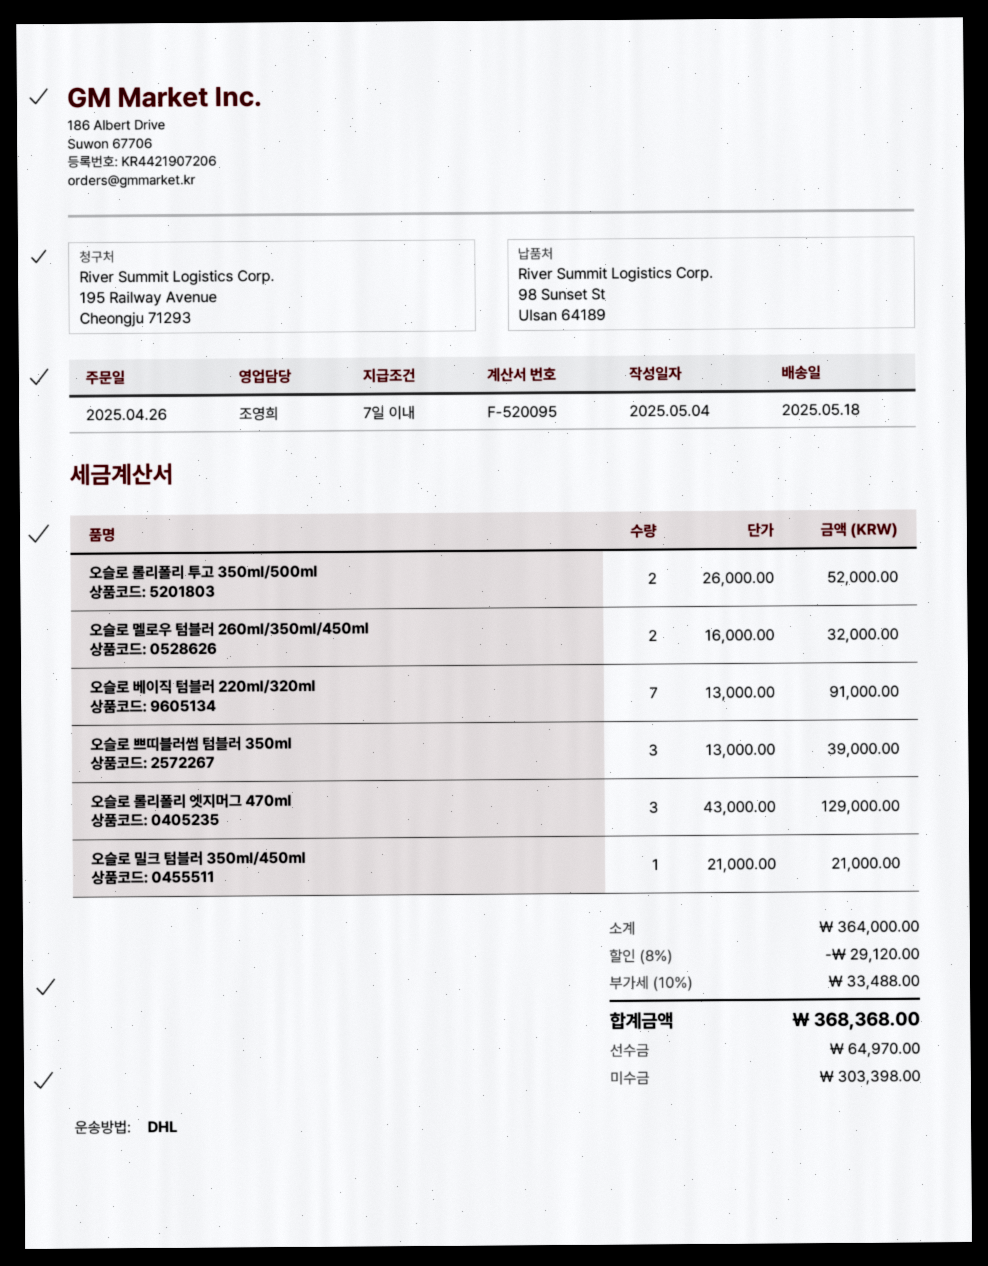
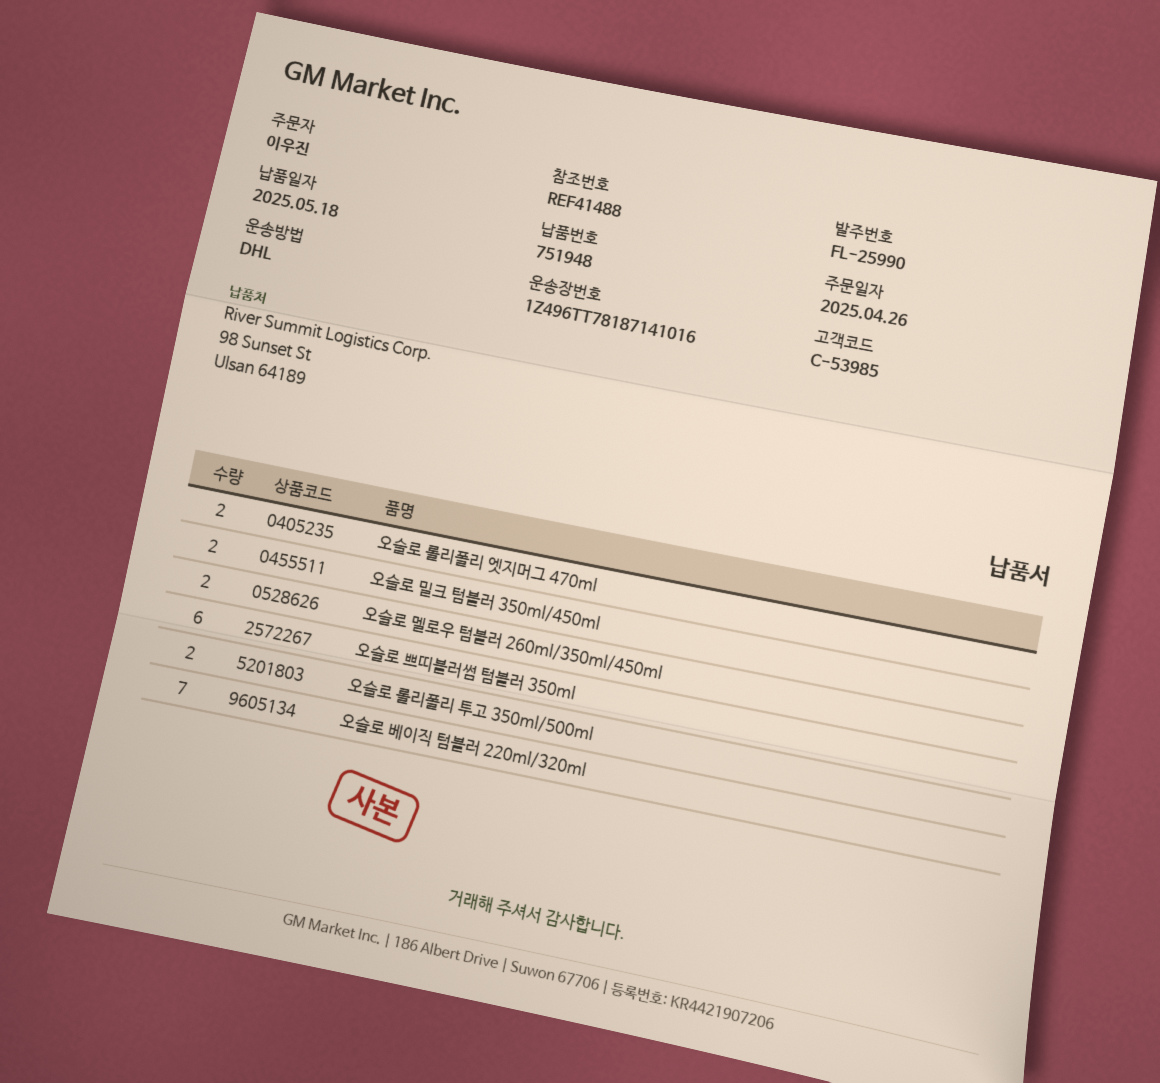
오슬로 쁘띠블러썸 텀블러 350ml: 3 -> 6
오슬로 롤리폴리 엣지머그 470ml: 3 -> 2
오슬로 밀크 텀블러 350ml/450ml: 1 -> 2

